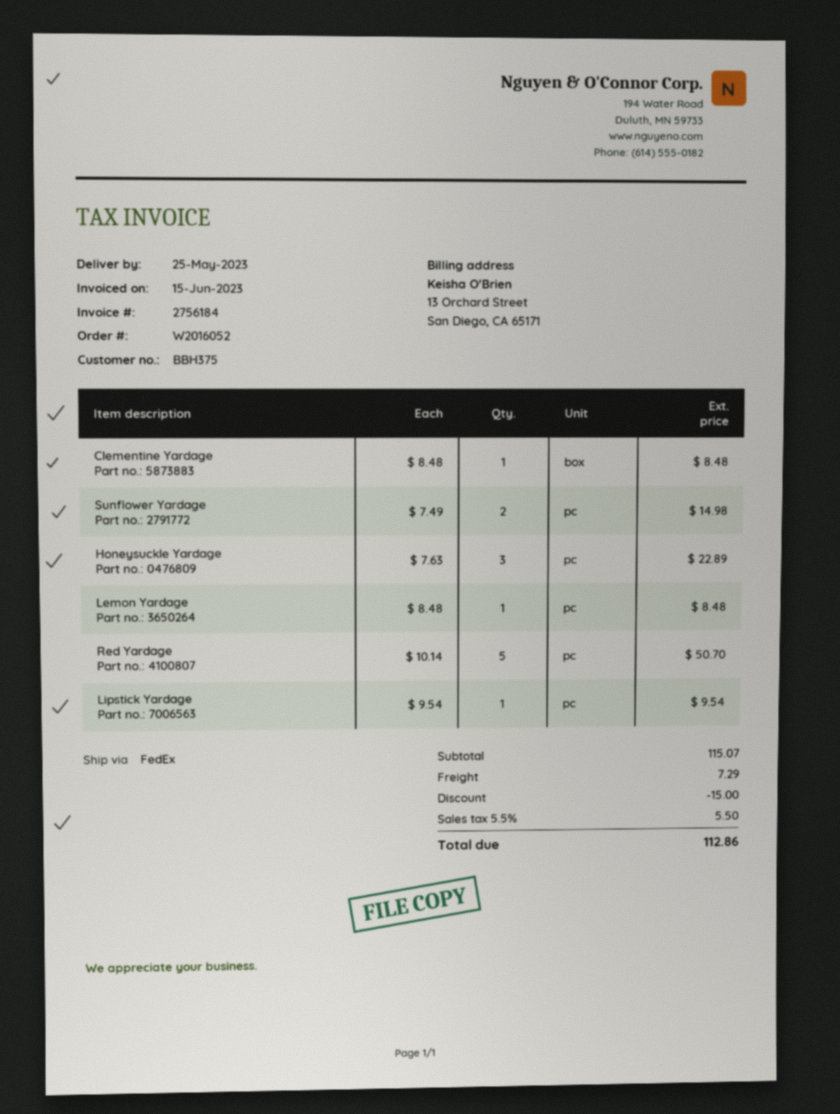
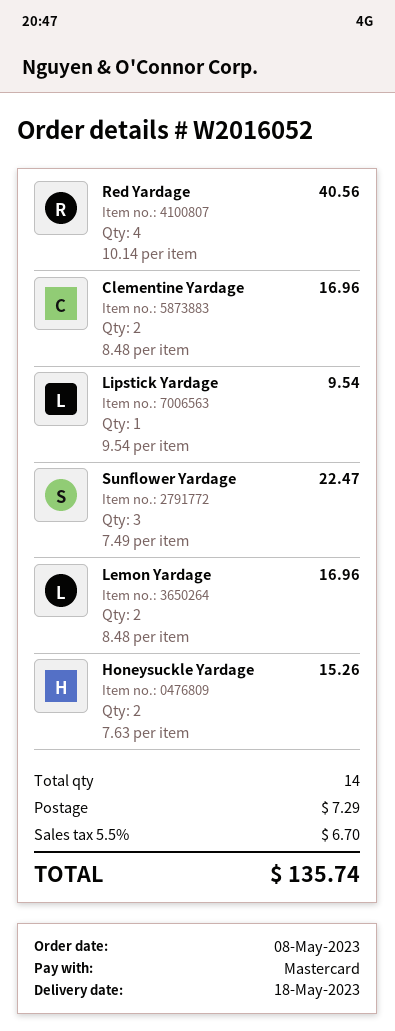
delivery date: 2023-05-25 -> 2023-05-18
Clementine Yardage: 1 x 8.48 = 8.48 -> 2 x 8.48 = 16.96
Sunflower Yardage: 2 x 7.49 = 14.98 -> 3 x 7.49 = 22.47
Honeysuckle Yardage: 3 x 7.63 = 22.89 -> 2 x 7.63 = 15.26
Lemon Yardage: 1 x 8.48 = 8.48 -> 2 x 8.48 = 16.96
Red Yardage: 5 x 10.14 = 50.70 -> 4 x 10.14 = 40.56
discount: 15.00 -> none
tax: 5.5% = 5.50 -> 5.5% = 6.70
total: 112.86 -> 135.74

